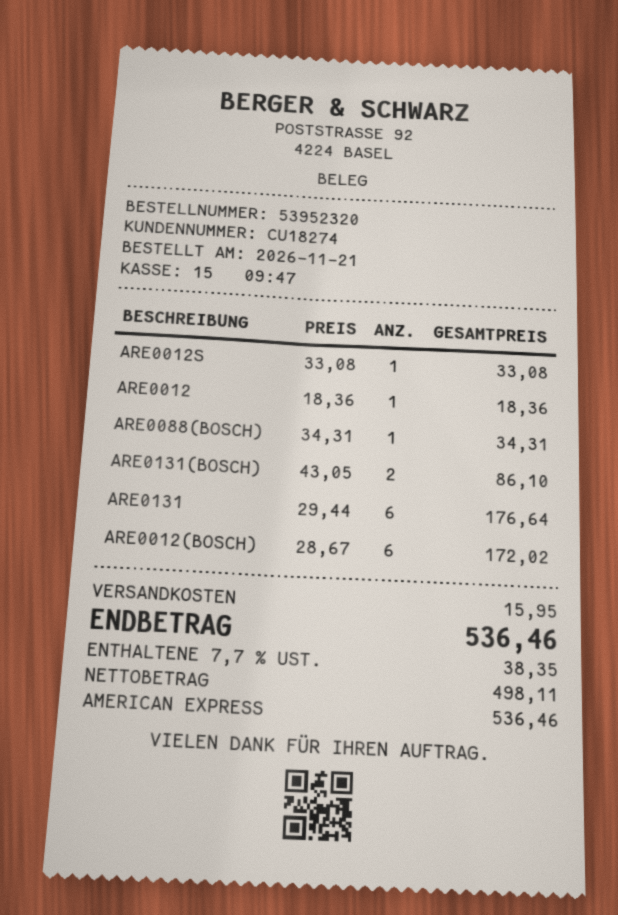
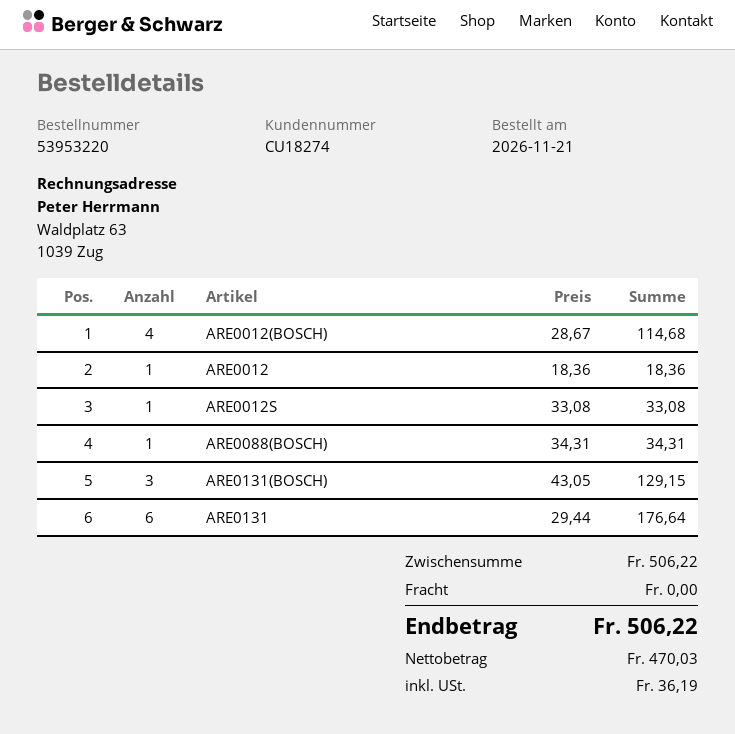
order number: 53952320 -> 53953220
ARE0131(BOSCH): 2 x 43.05 = 86.10 -> 3 x 43.05 = 129.15
ARE0012(BOSCH): 6 x 28.67 = 172.02 -> 4 x 28.67 = 114.68
shipping: 15.95 -> 0.00
net: 498.11 -> 470.03
tax: 38.35 -> 36.19
total: 536.46 -> 506.22

